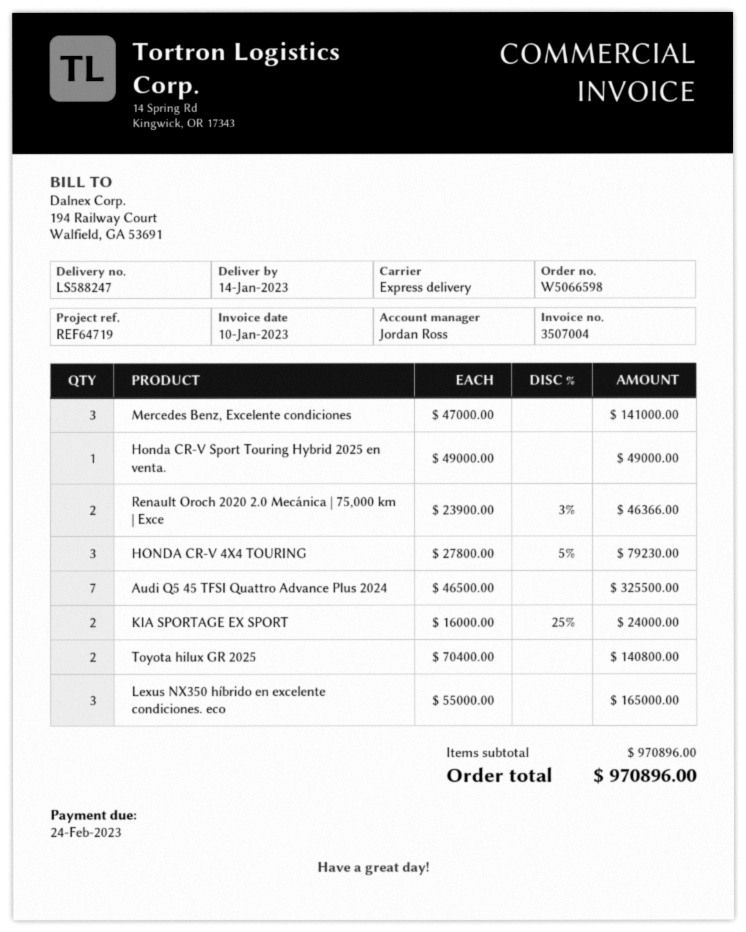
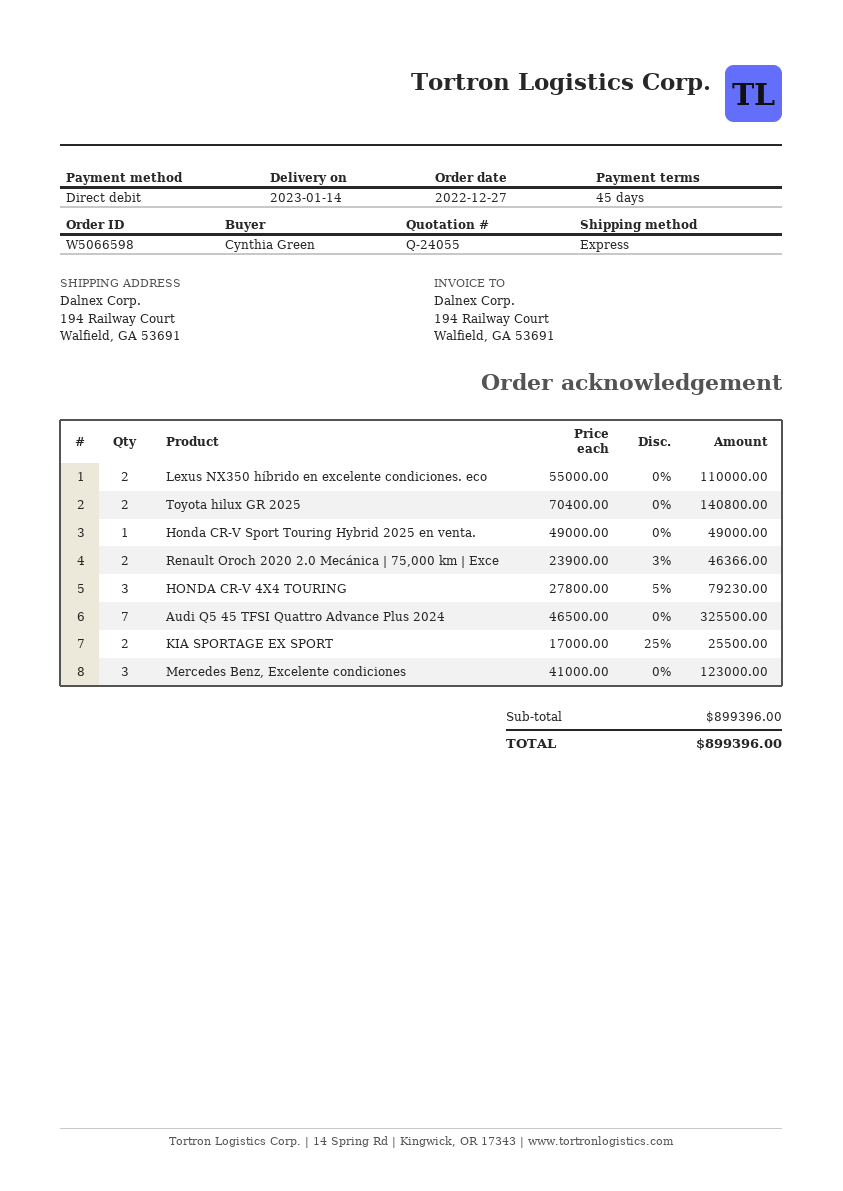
Mercedes Benz, Excelente condiciones: 3 x 47000.00 = 141000.00 -> 3 x 41000.00 = 123000.00
KIA SPORTAGE EX SPORT: 2 x 16000.00 - 25% = 24000.00 -> 2 x 17000.00 - 25% = 25500.00
Lexus NX350 híbrido en excelente condiciones. eco: 3 x 55000.00 = 165000.00 -> 2 x 55000.00 = 110000.00
subtotal: 970896.00 -> 899396.00
total: 970896.00 -> 899396.00

